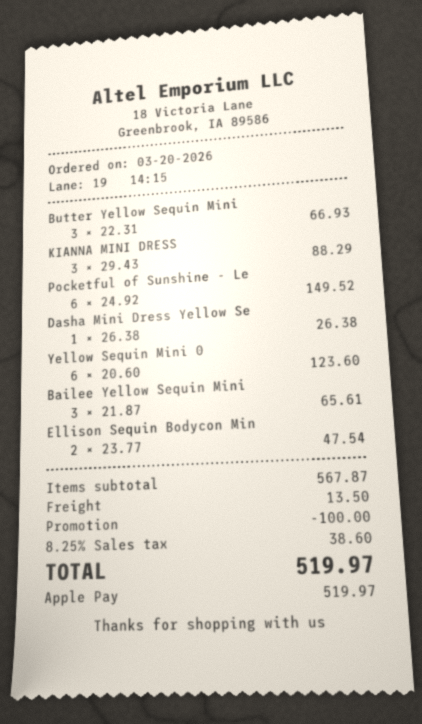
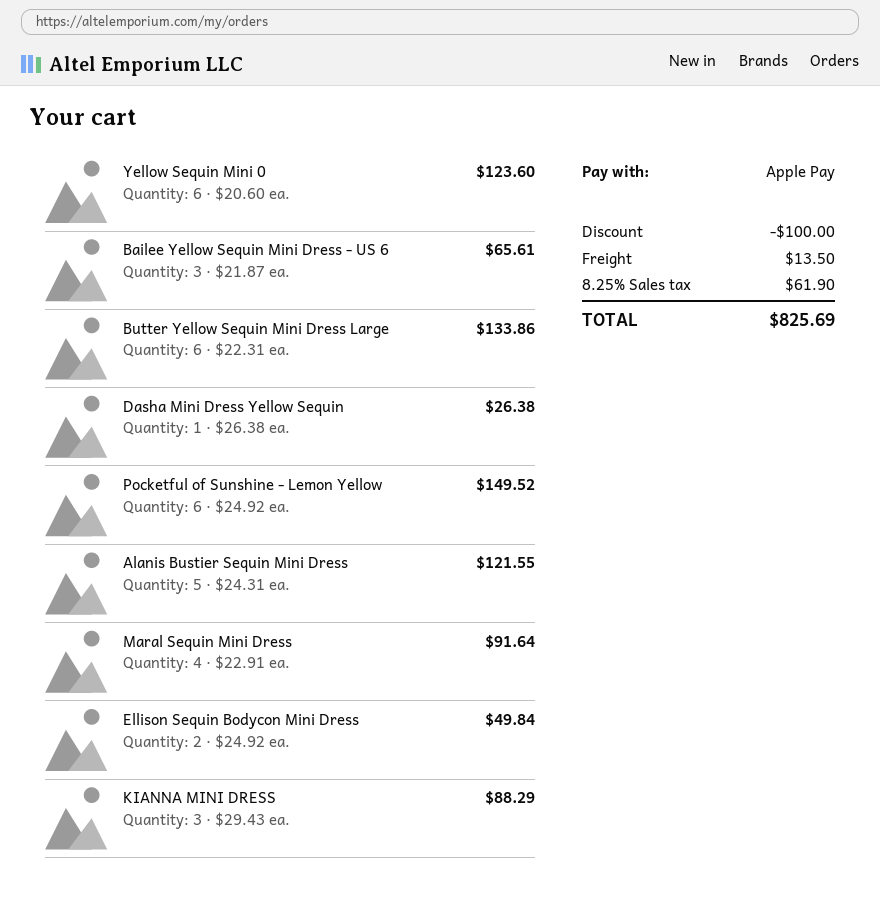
Butter Yellow Sequin Mini: 3 x 22.31 = 66.93 -> 6 x 22.31 = 133.86
Ellison Sequin Bodycon Min: 2 x 23.77 = 47.54 -> 2 x 24.92 = 49.84
Alanis Bustier Sequin Mini Dress: none -> 5 x 24.31 = 121.55
Maral Sequin Mini Dress: none -> 4 x 22.91 = 91.64
tax: 8.25% = 38.60 -> 8.25% = 61.90
total: 519.97 -> 825.69

